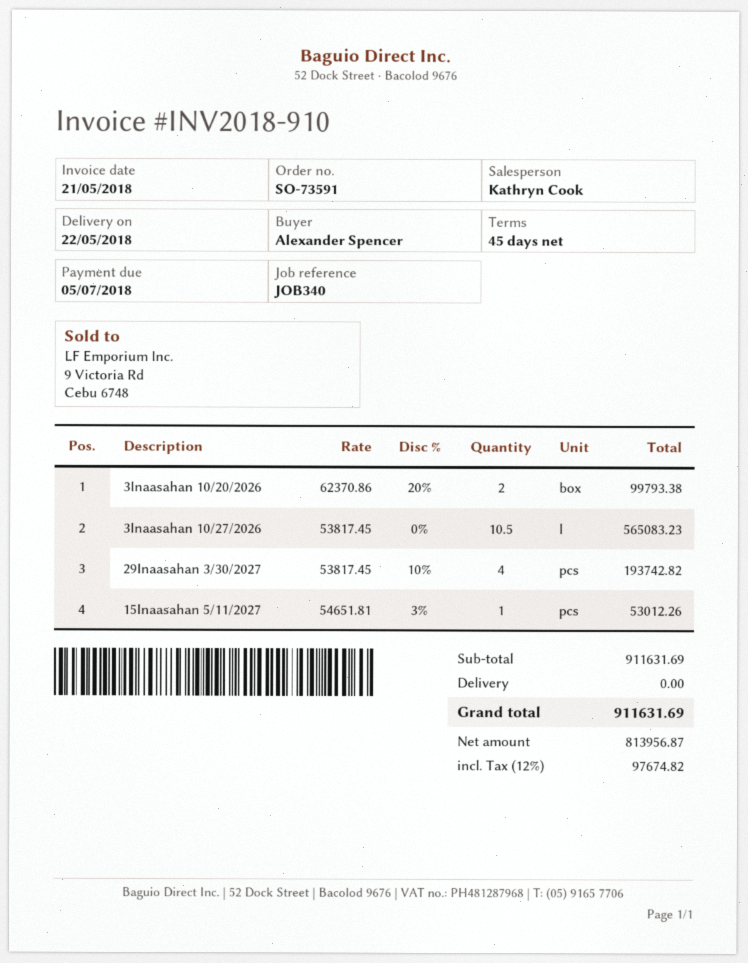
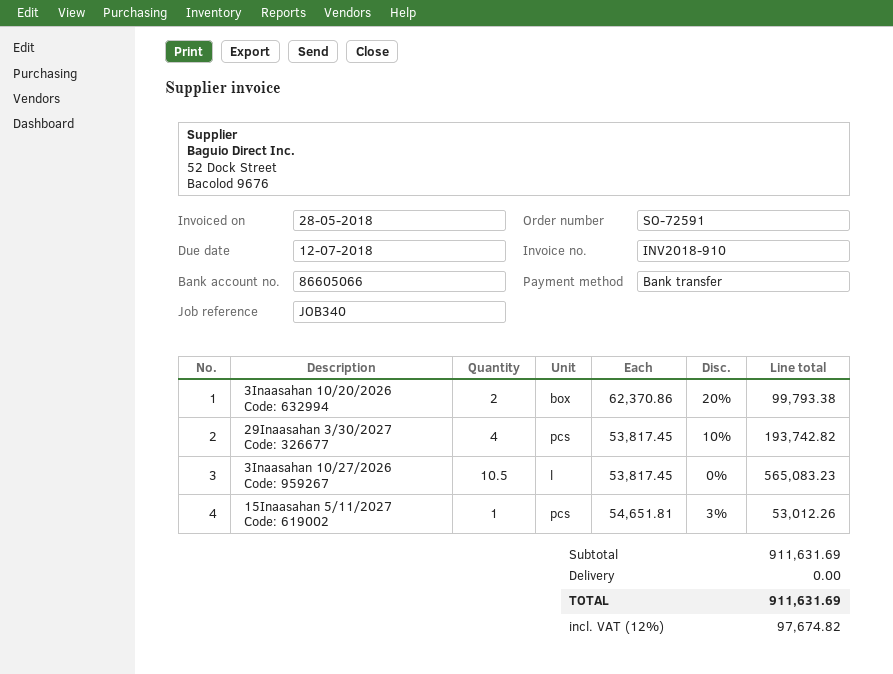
order number: SO-73591 -> SO-72591
invoice date: 2018-05-21 -> 2018-05-28
due date: 2018-07-05 -> 2018-07-12

